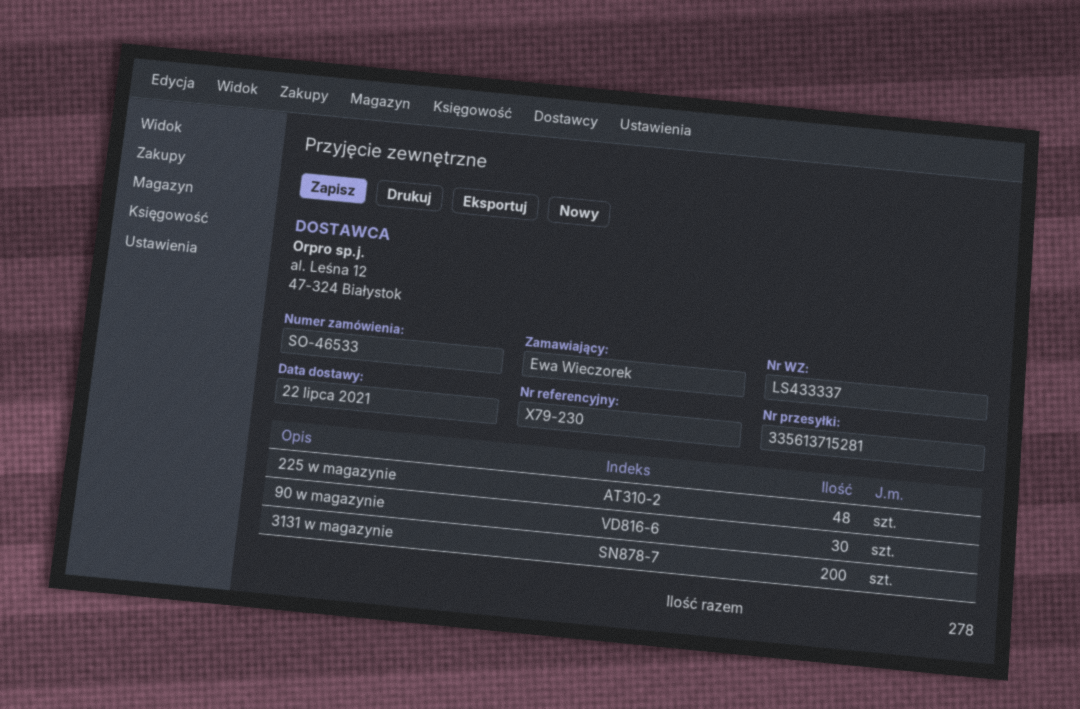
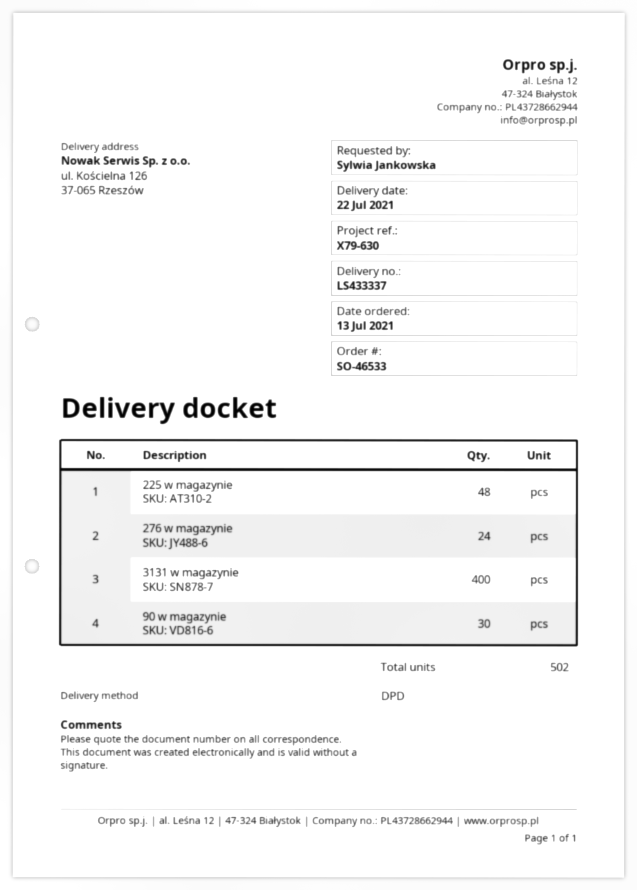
reference: X79-230 -> X79-630
ordered by: Ewa Wieczorek -> Sylwia Jankowska
3131 w magazynie: 200 -> 400
276 w magazynie: none -> 24
total quantity: 278 -> 502

